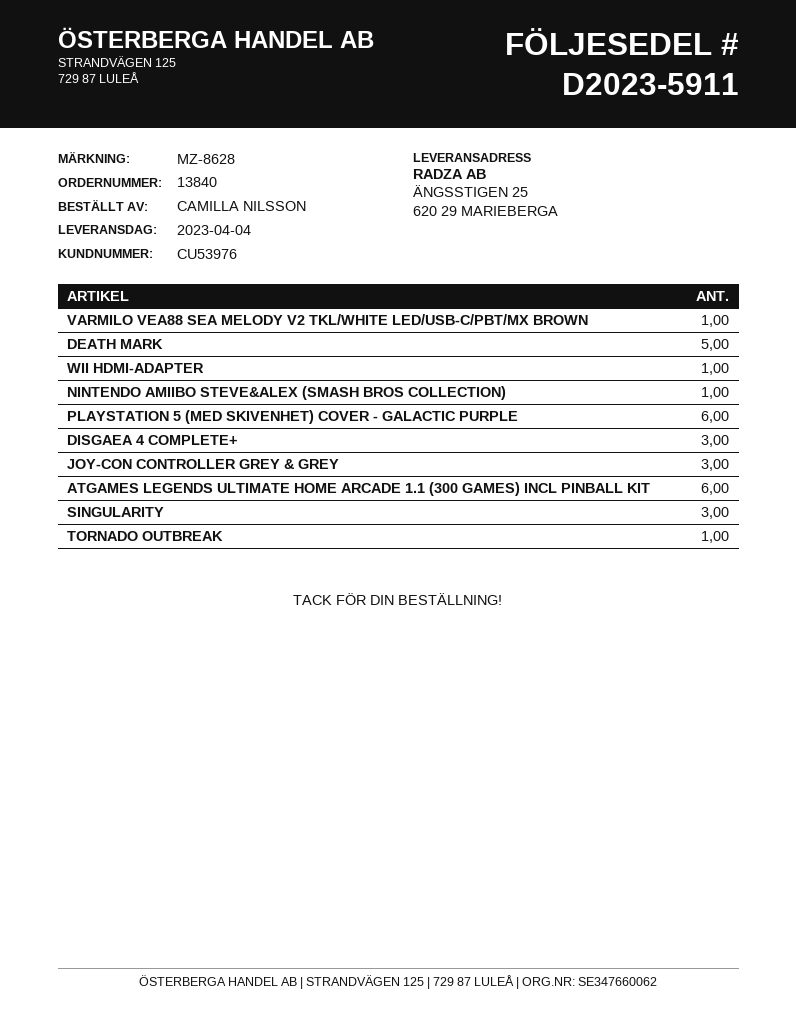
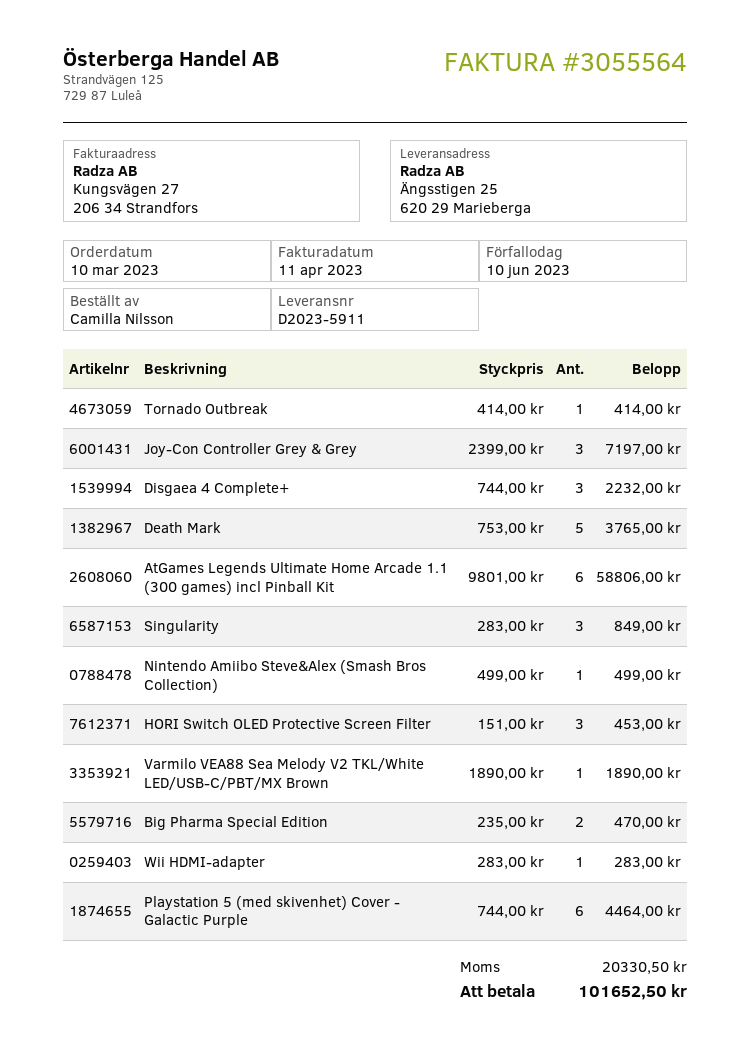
HORI Switch OLED Protective Screen Filter: none -> 3
Big Pharma Special Edition: none -> 2

